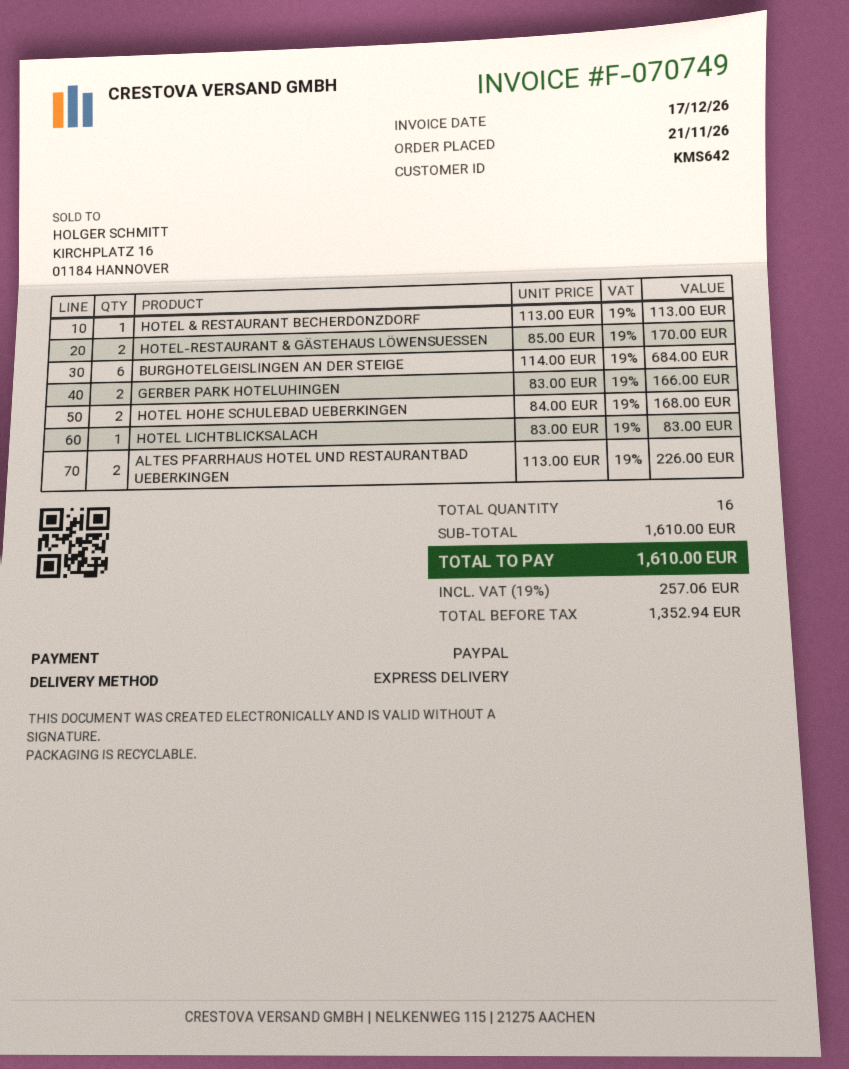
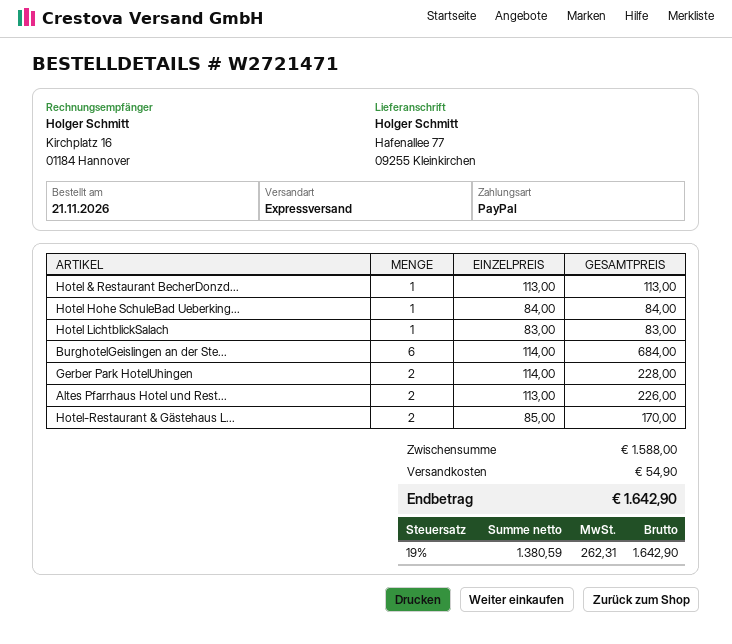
GERBER PARK HOTELUHINGEN: 2 x 83.00 = 166.00 -> 2 x 114.00 = 228.00
HOTEL HOHE SCHULEBAD UEBERKINGEN: 2 x 84.00 = 168.00 -> 1 x 84.00 = 84.00
subtotal: 1610.00 -> 1588.00
shipping: none -> 54.90
net: 1352.94 -> 1380.59
tax: 19% = 257.06 -> 19% = 262.31
total: 1610.00 -> 1642.90

